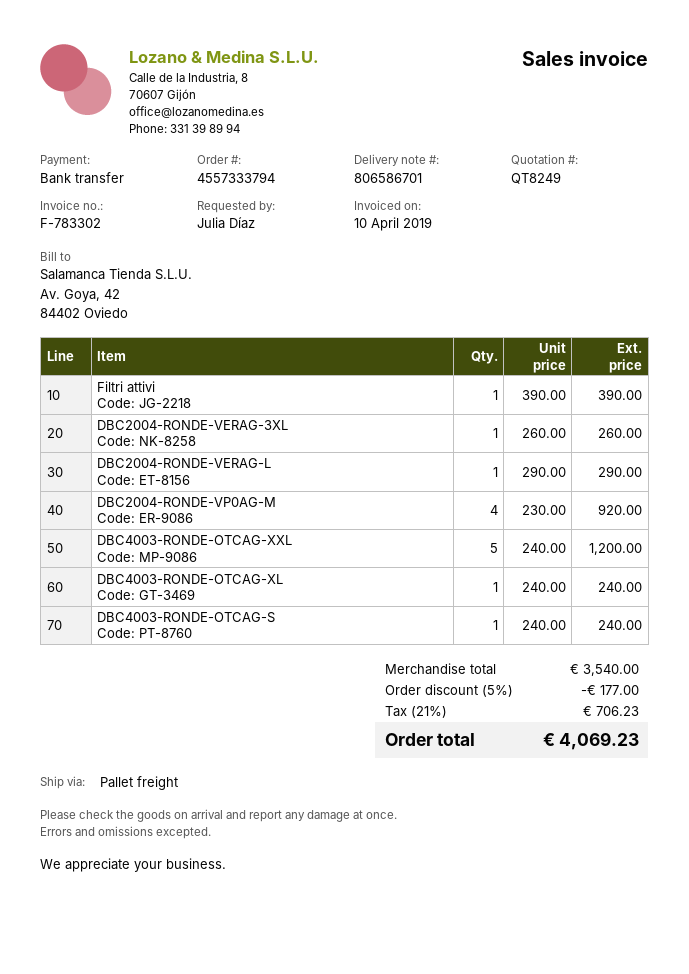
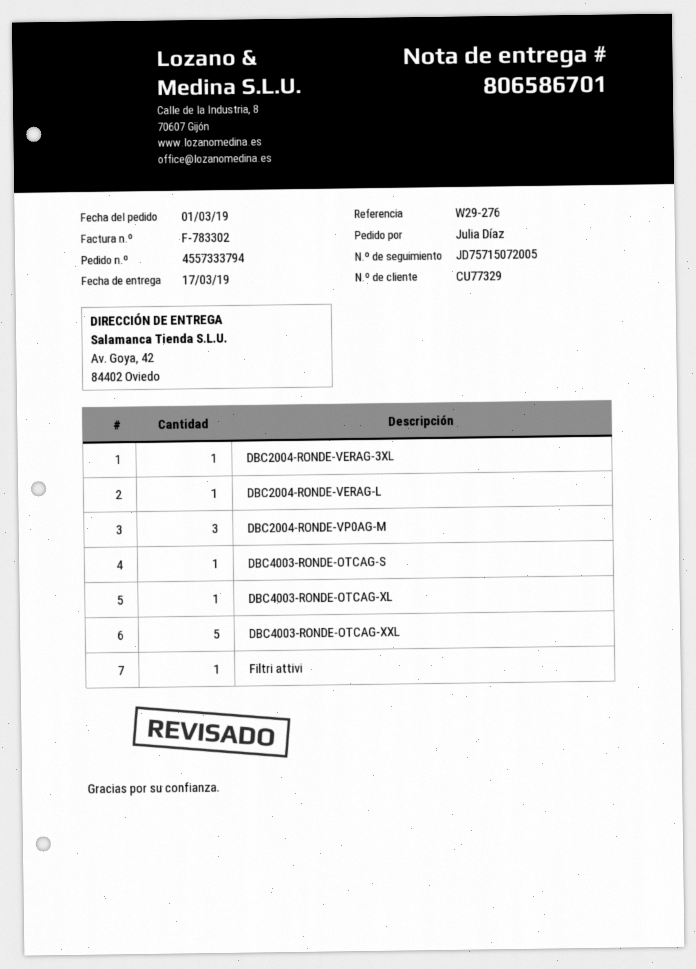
DBC2004-RONDE-VP0AG-M: 4 -> 3

